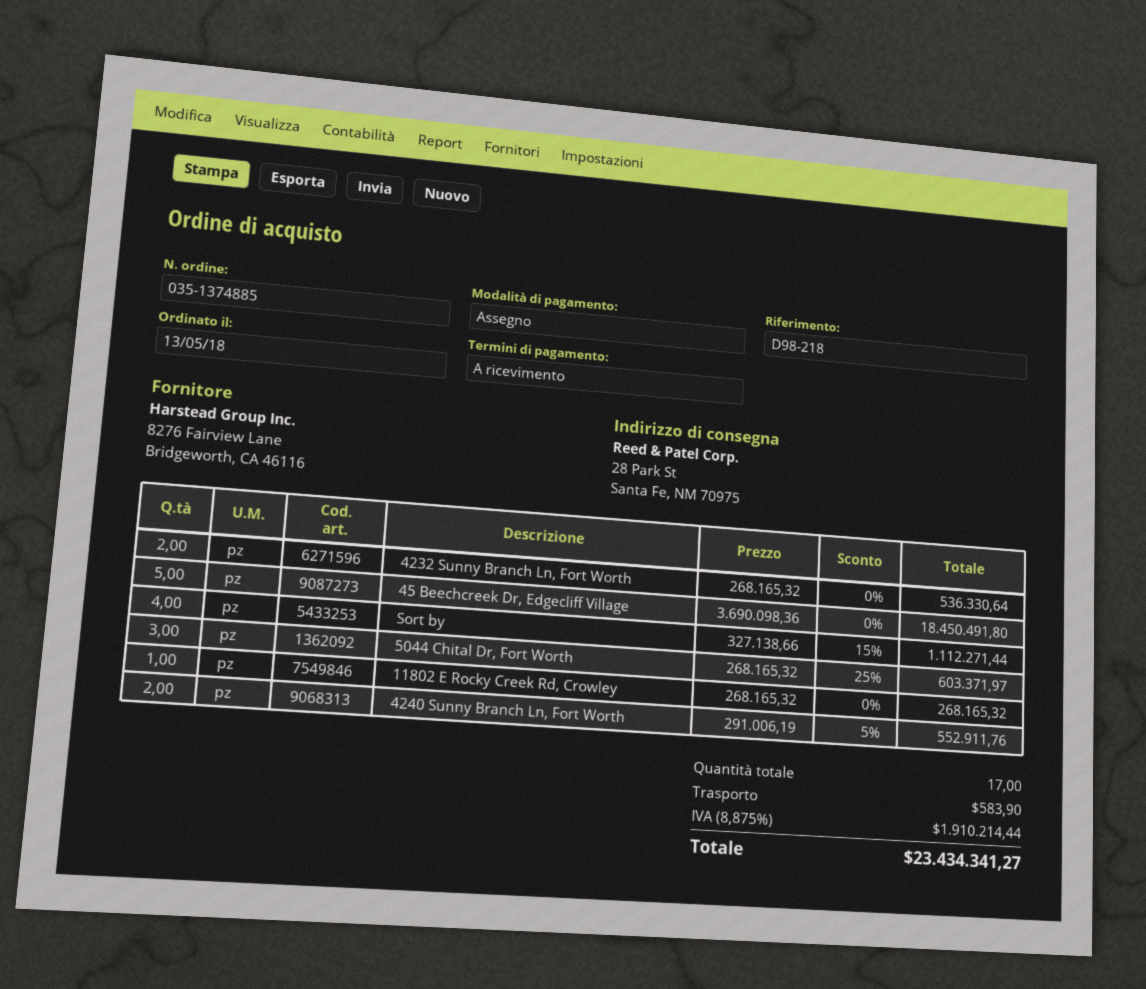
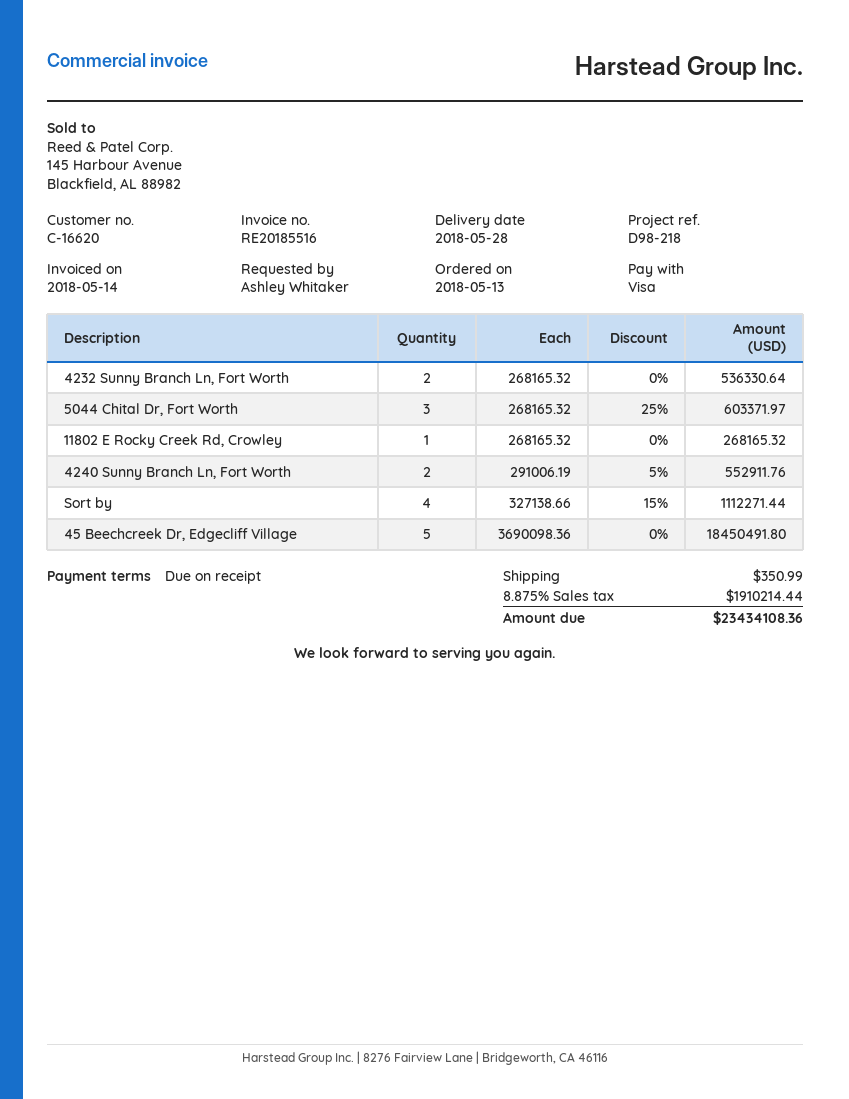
payment method: cheque -> Visa
shipping: 583.90 -> 350.99
total: 23434341.27 -> 23434108.36

